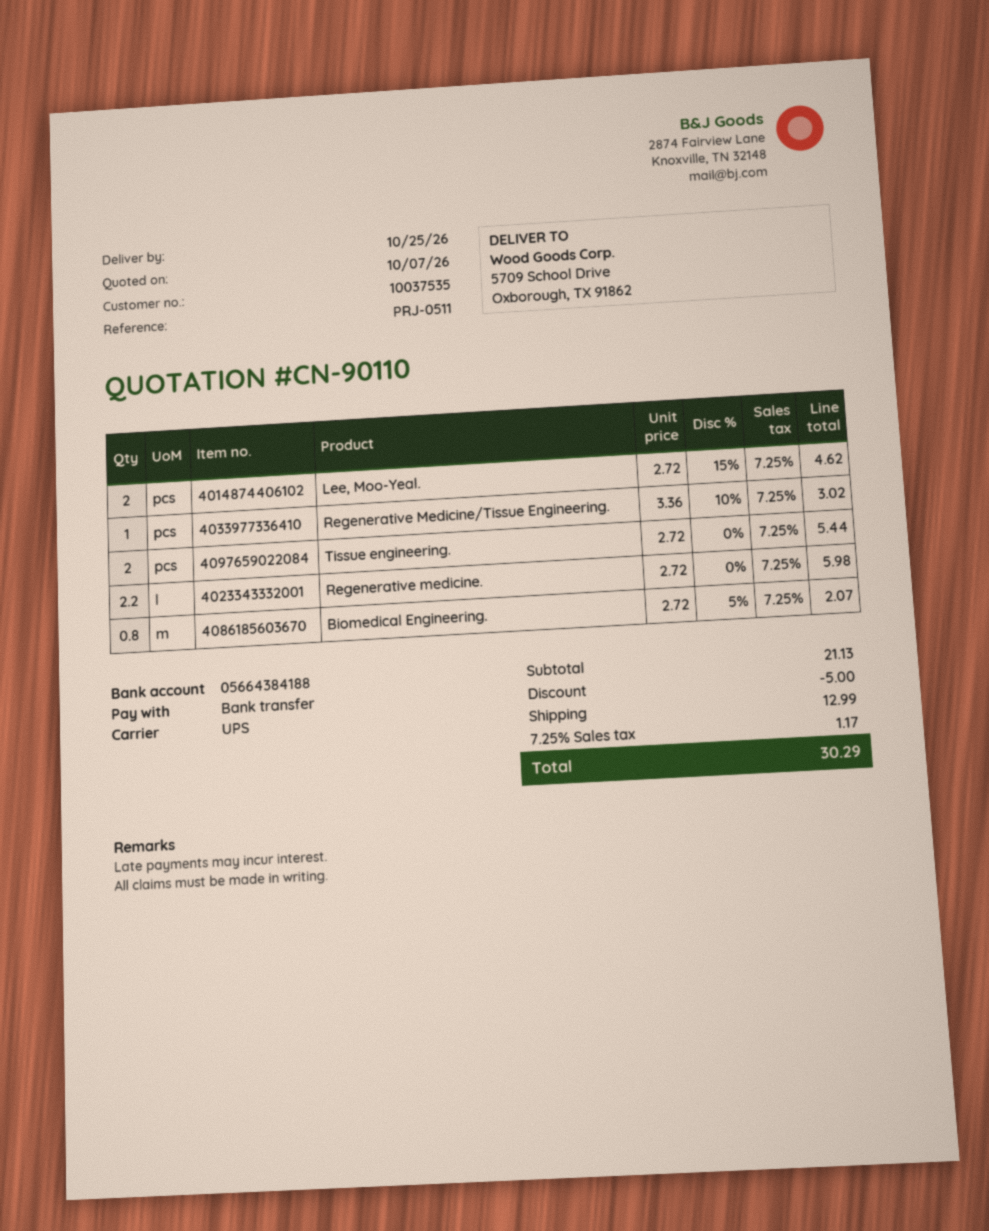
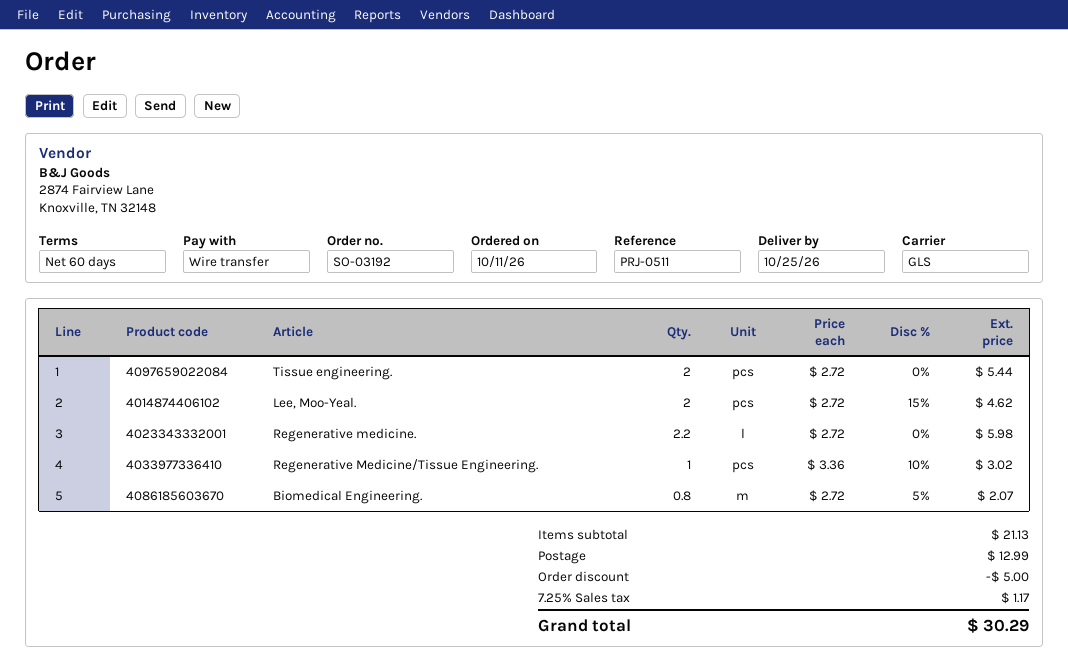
shipping method: UPS -> GLS

